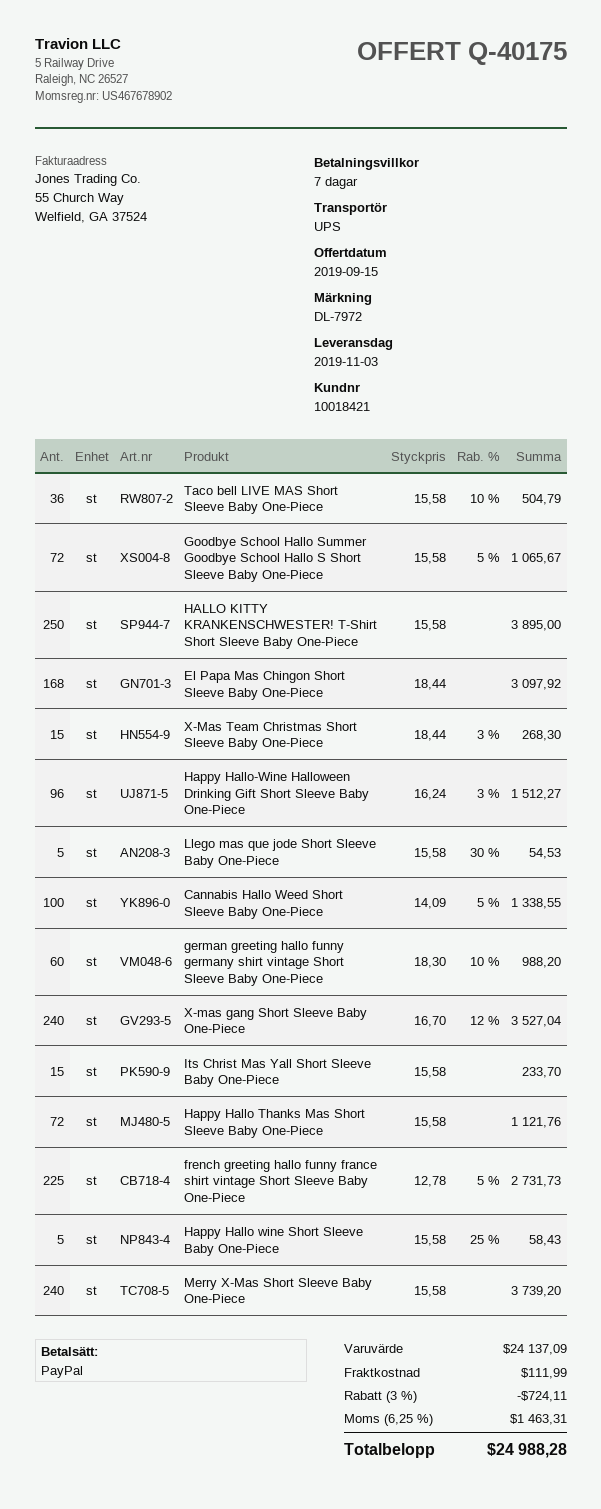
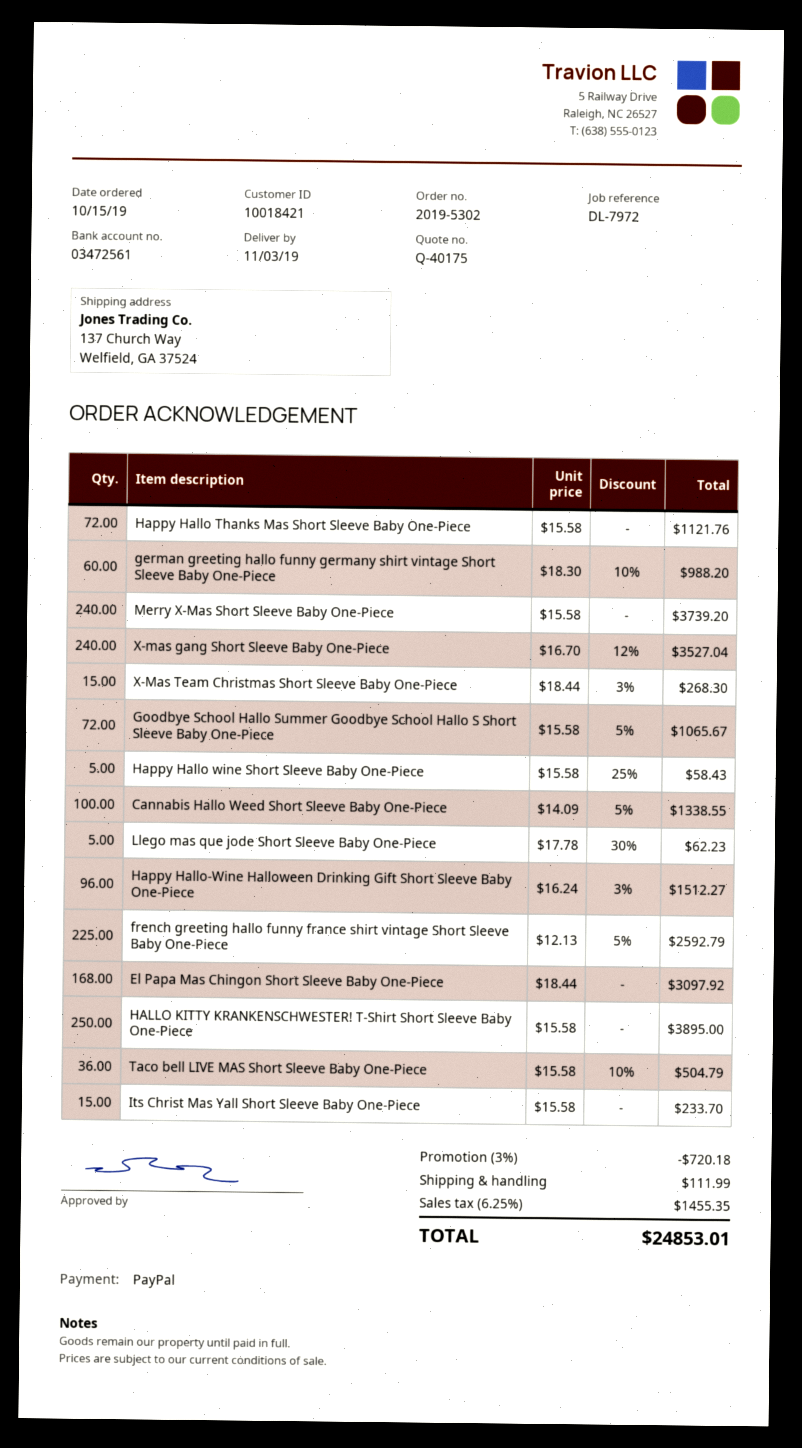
Llego mas que jode Short Sleeve Baby One-Piece: 5 x 15.58 - 30% = 54.53 -> 5 x 17.78 - 30% = 62.23
french greeting hallo funny france shirt vintage Short Sleeve Baby One-Piece: 225 x 12.78 - 5% = 2731.73 -> 225 x 12.13 - 5% = 2592.79
discount: 3% = 724.11 -> 3% = 720.18
tax: 6.25% = 1463.31 -> 6.25% = 1455.35
total: 24988.28 -> 24853.01

